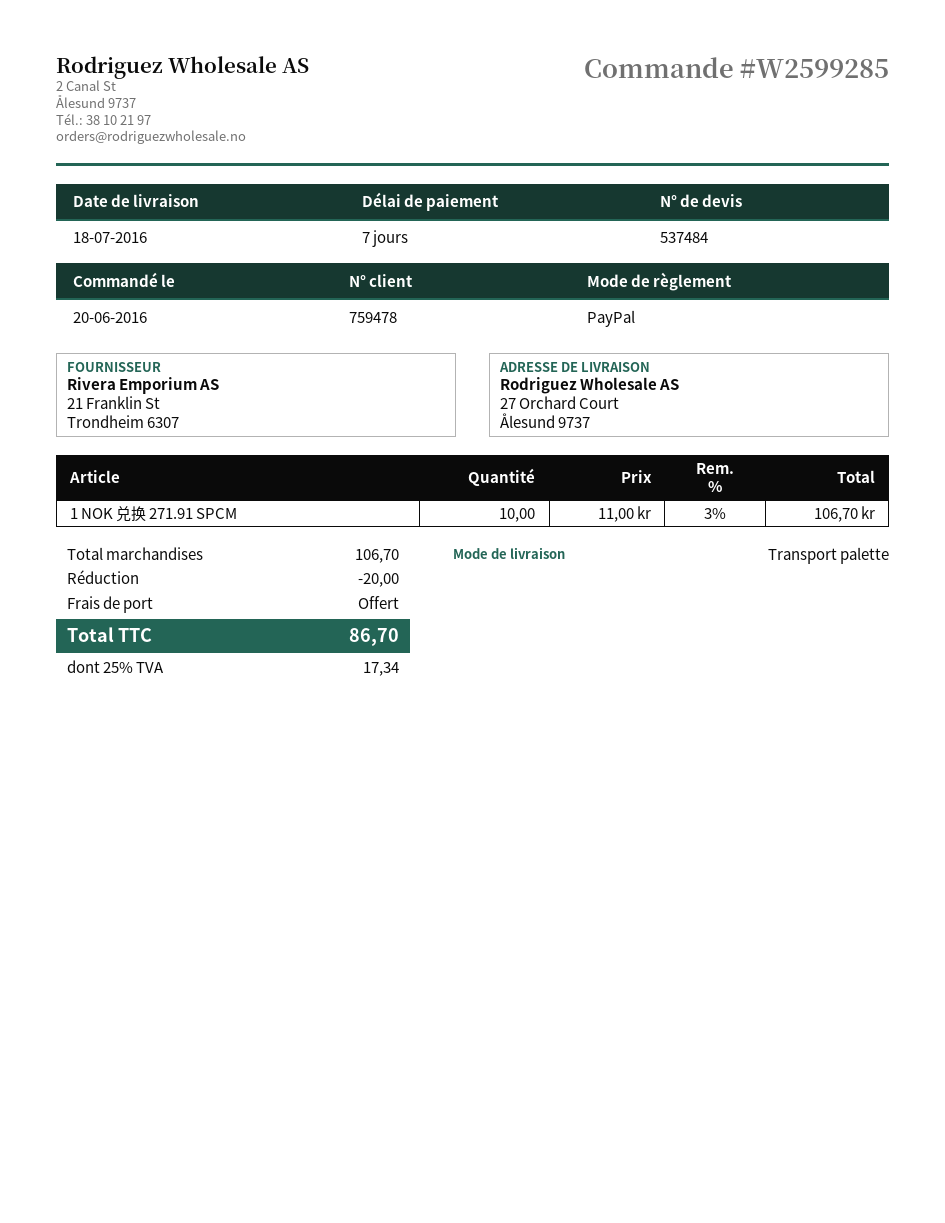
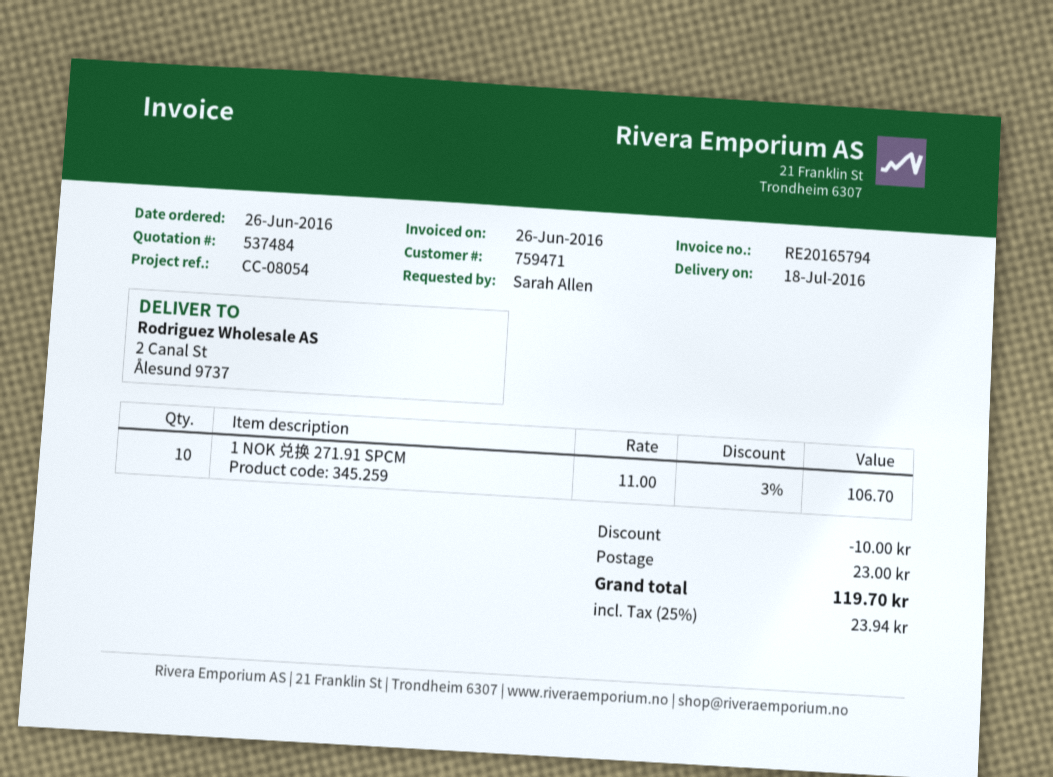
order date: 2016-06-20 -> 2016-06-26
customer number: 759478 -> 759471
ship to: 27 Orchard Court, Ålesund 9737 -> 2 Canal St, Ålesund 9737
discount: 20.00 -> 10.00
shipping: 0.00 -> 23.00
tax: 25% = 17.34 -> 25% = 23.94
total: 86.70 -> 119.70

